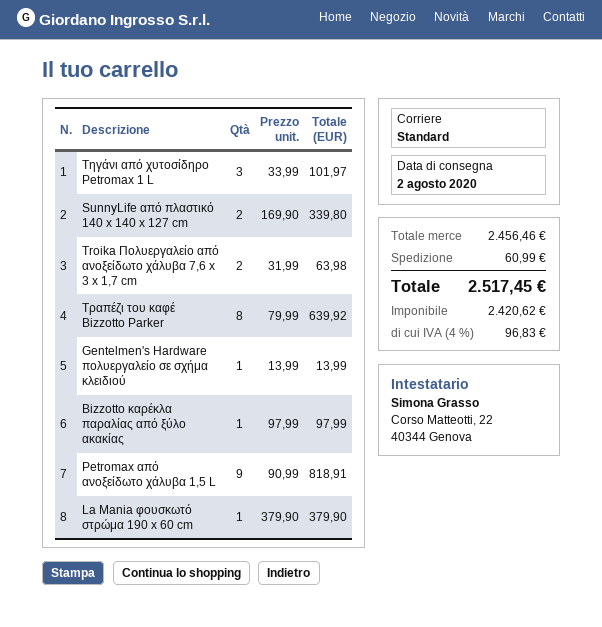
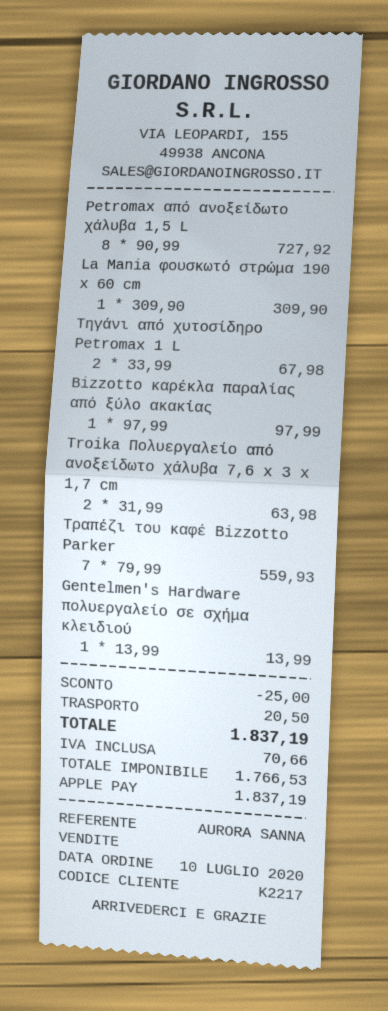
Τηγάνι από χυτοσίδηρο Petromax 1 L: 3 x 33.99 = 101.97 -> 2 x 33.99 = 67.98
SunnyLife από πλαστικό 140 x 140 x 127 cm: 2 x 169.90 = 339.80 -> none
Τραπέζι του καφέ Bizzotto Parker: 8 x 79.99 = 639.92 -> 7 x 79.99 = 559.93
Petromax από ανοξείδωτο χάλυβα 1,5 L: 9 x 90.99 = 818.91 -> 8 x 90.99 = 727.92
La Mania φουσκωτό στρώμα 190 x 60 cm: 1 x 379.90 = 379.90 -> 1 x 309.90 = 309.90
discount: none -> 25.00
shipping: 60.99 -> 20.50
net: 2420.62 -> 1766.53
tax: 96.83 -> 70.66
total: 2517.45 -> 1837.19

